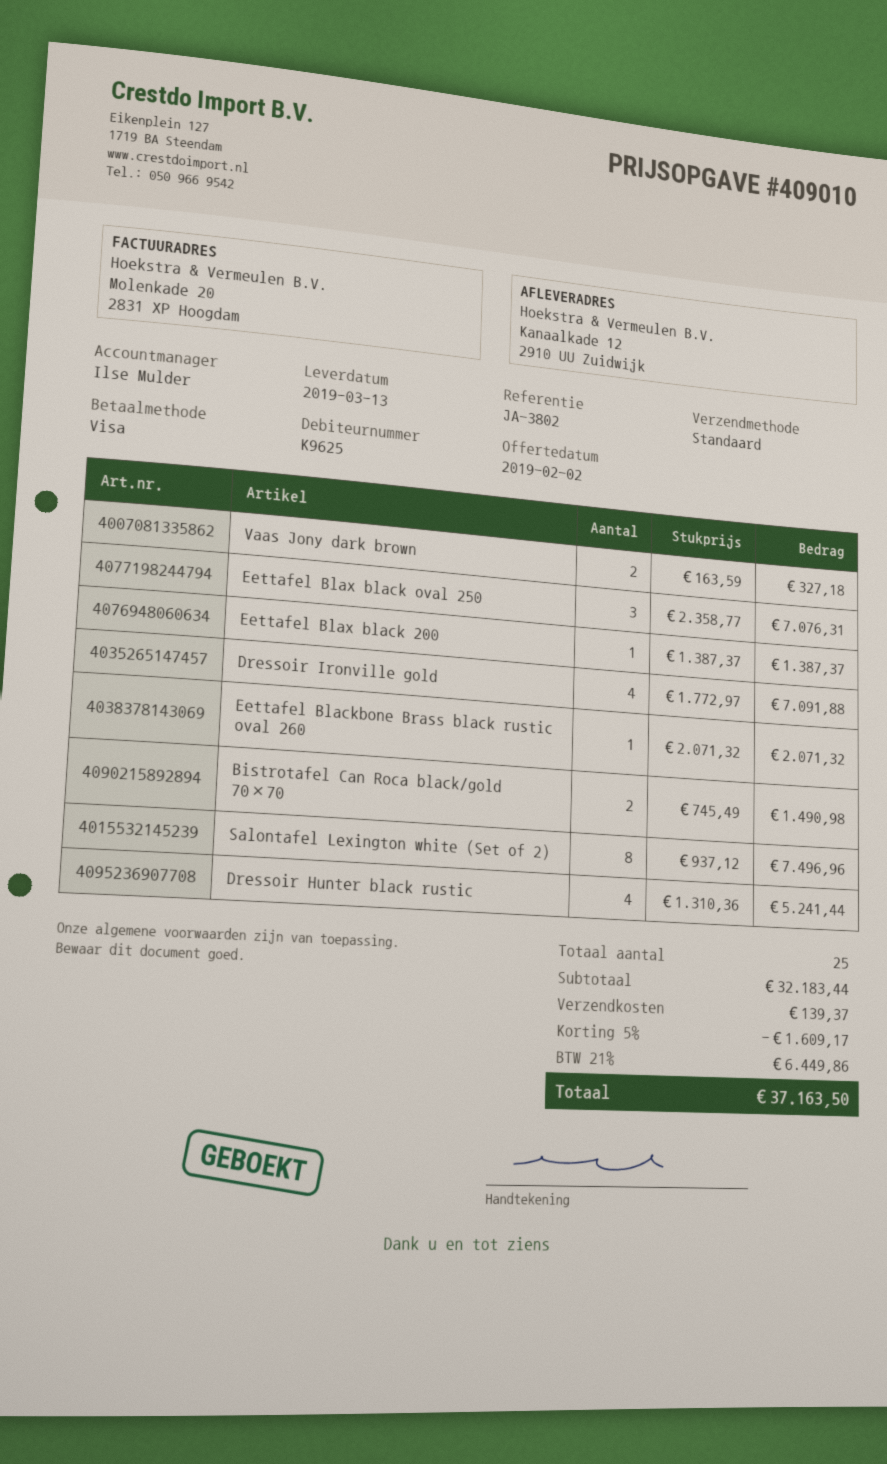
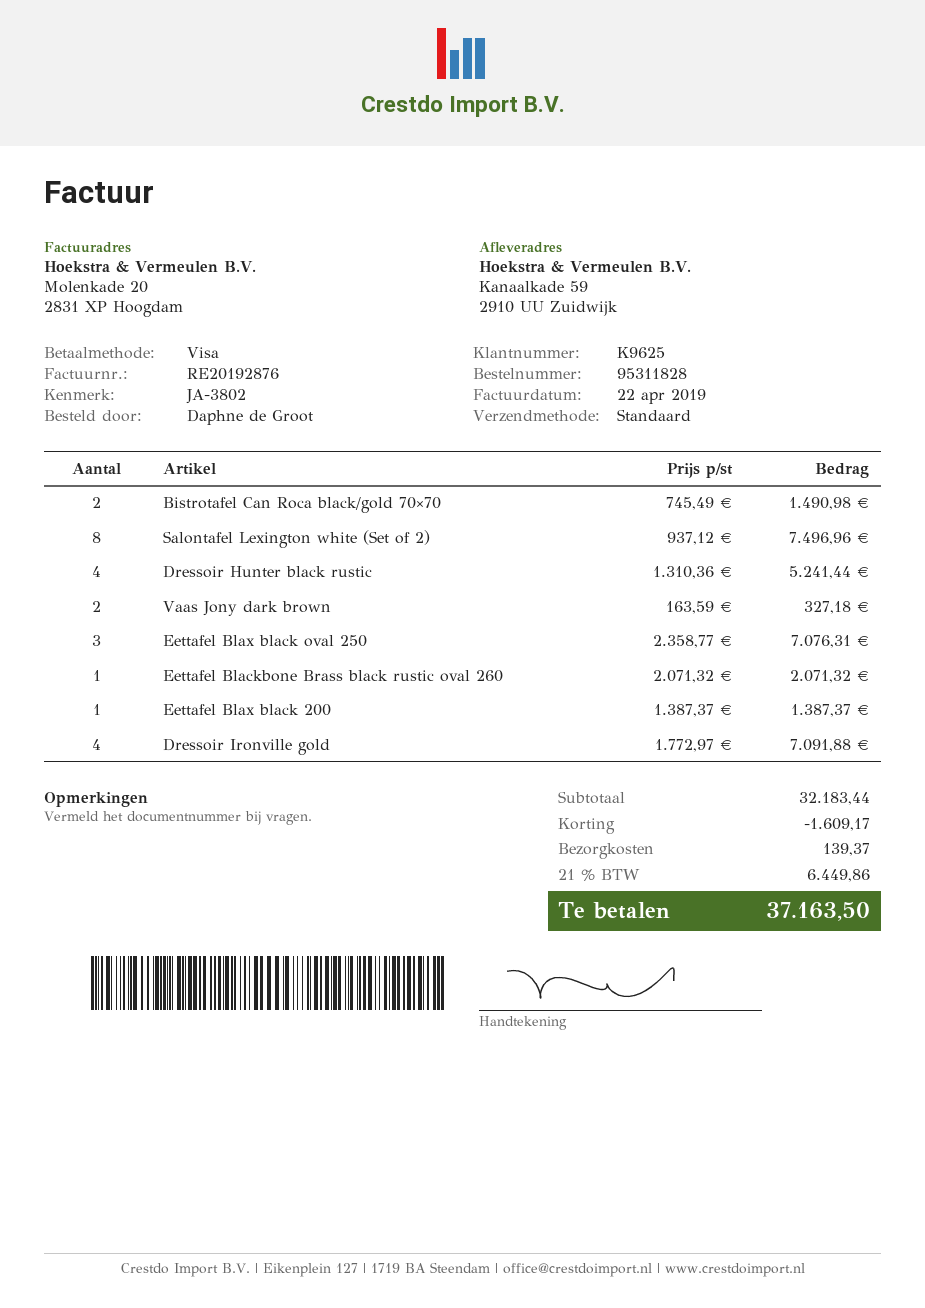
ship to: Kanaalkade 12, 2910 UU Zuidwijk -> Kanaalkade 59, 2910 UU Zuidwijk

